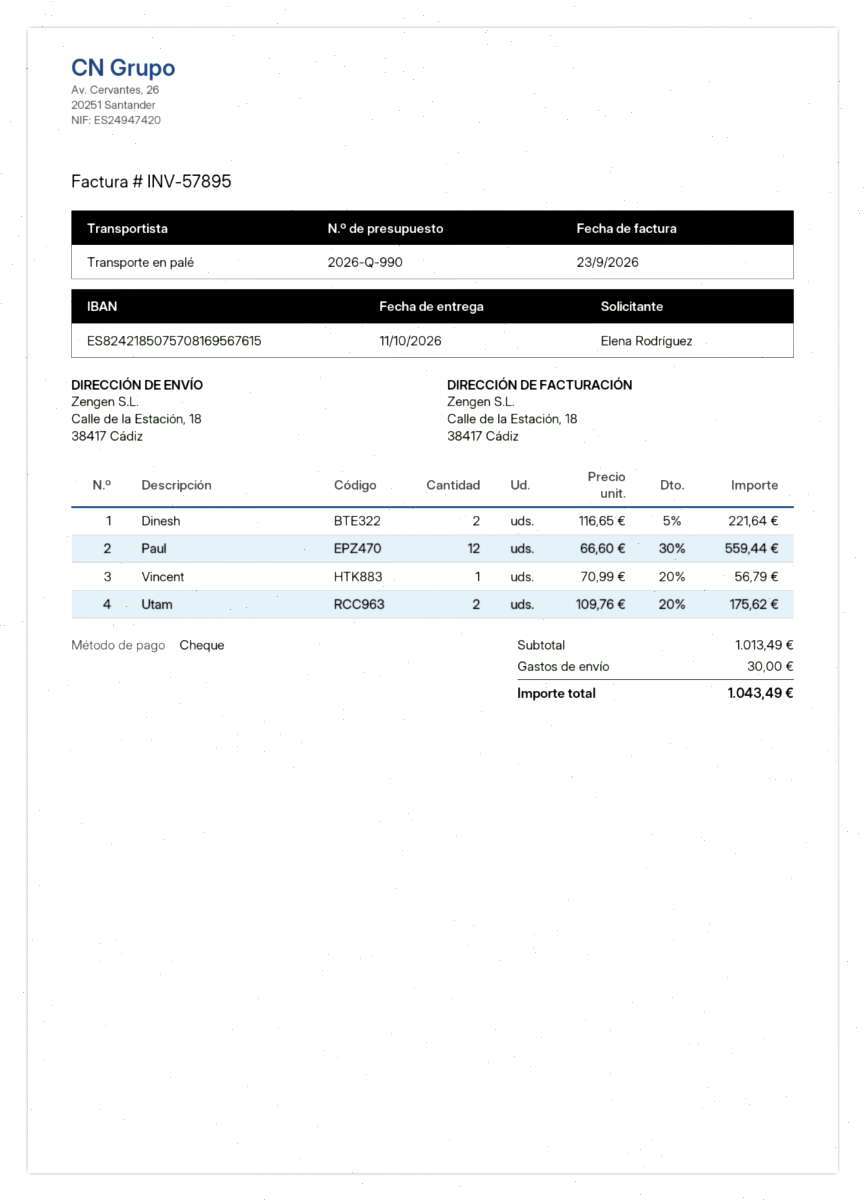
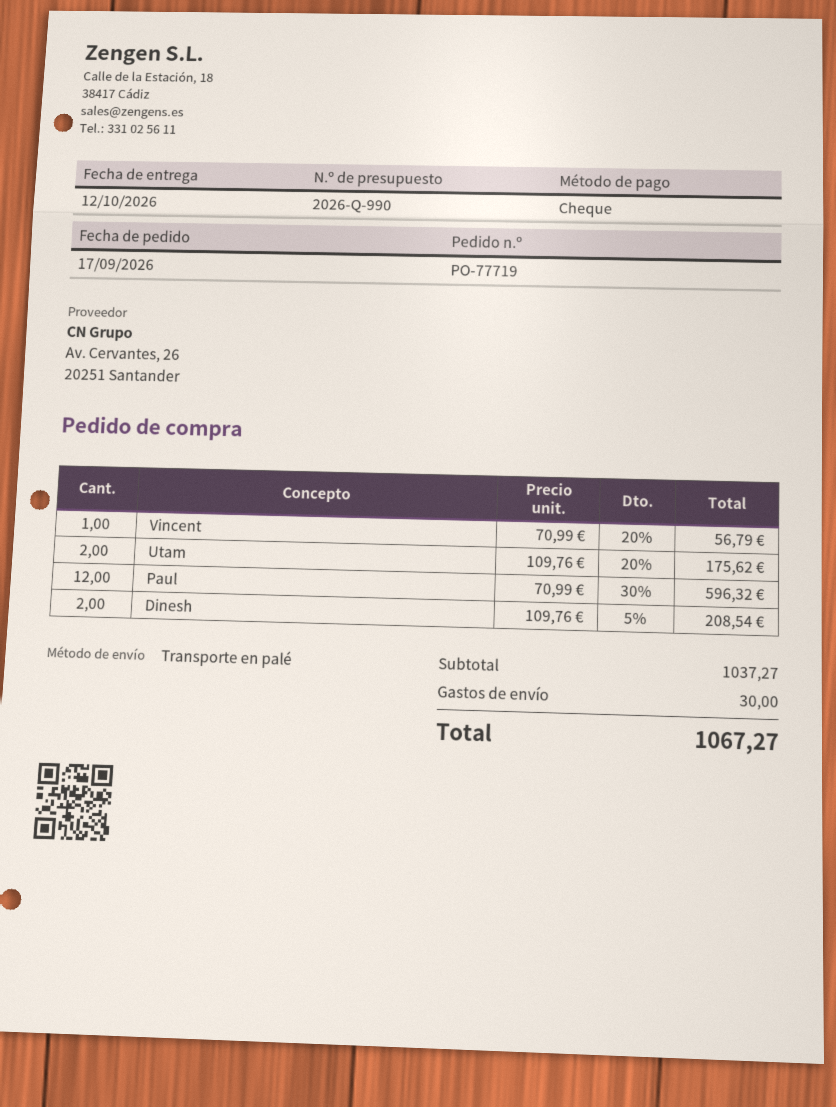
delivery date: 2026-10-11 -> 2026-10-12
Dinesh: 2 x 116.65 - 5% = 221.64 -> 2 x 109.76 - 5% = 208.54
Paul: 12 x 66.60 - 30% = 559.44 -> 12 x 70.99 - 30% = 596.32
subtotal: 1013.49 -> 1037.27
total: 1043.49 -> 1067.27

